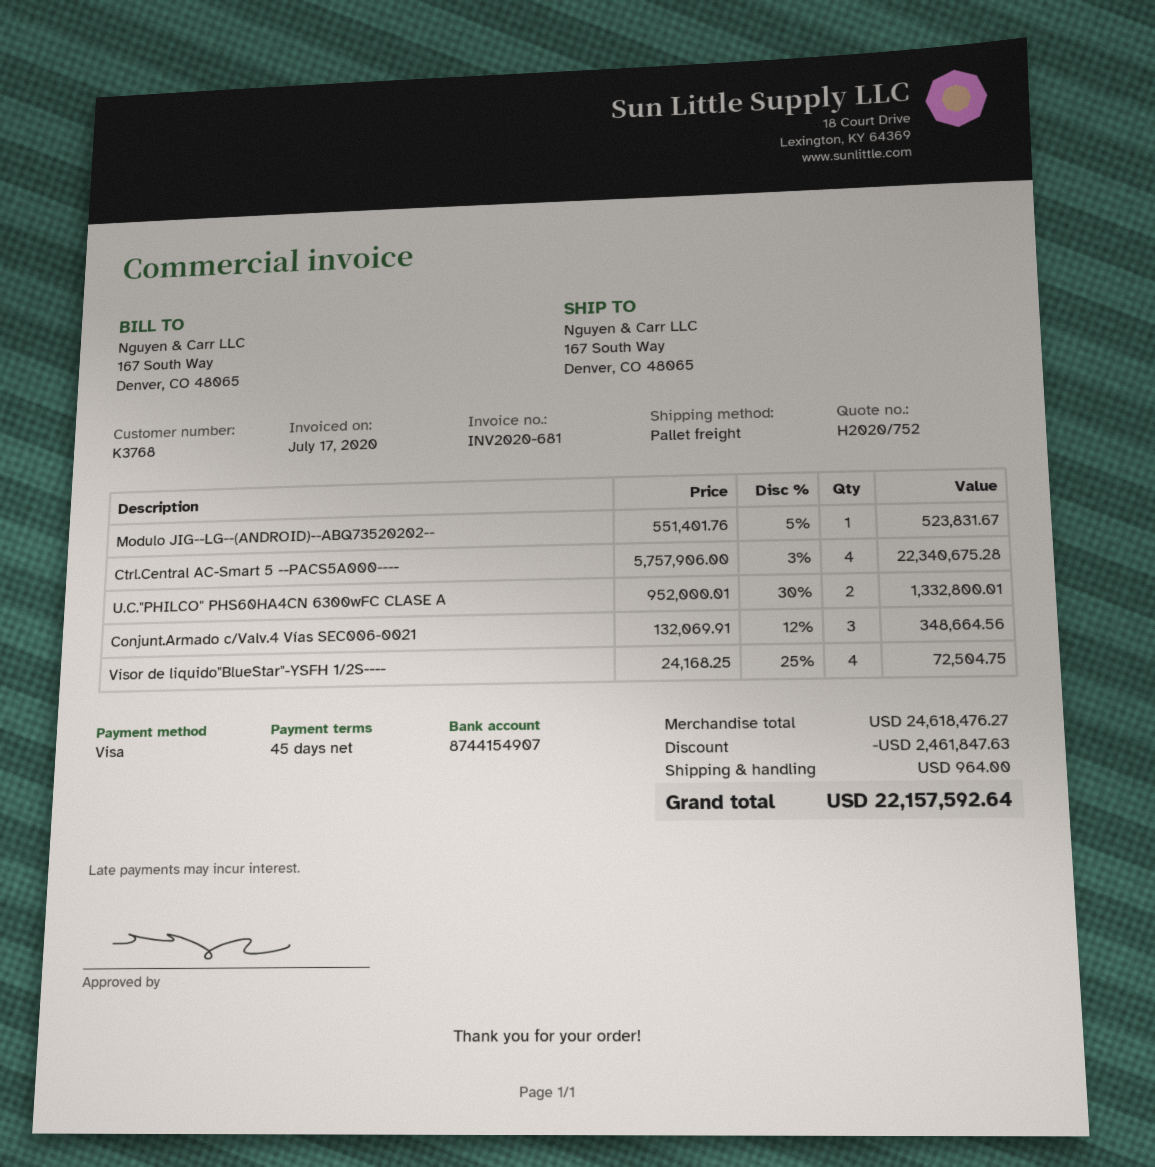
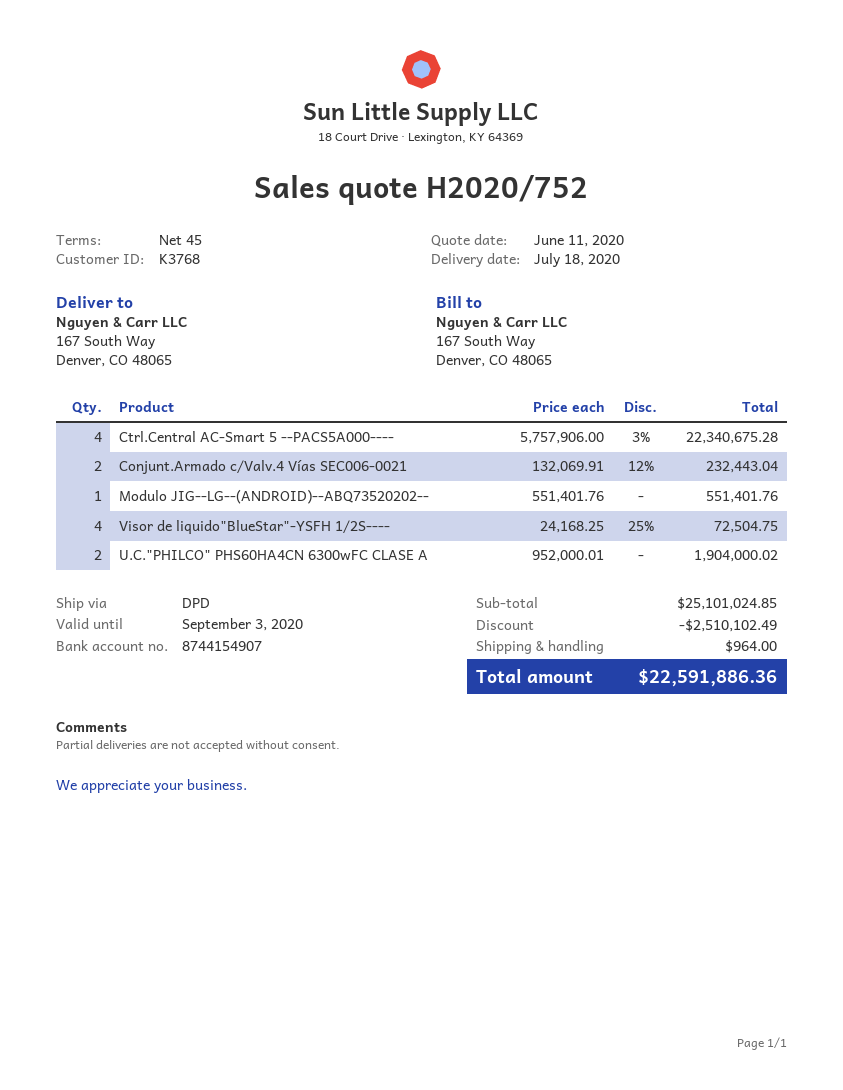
shipping method: pallet freight -> DPD
Modulo JIG--LG--(ANDROID)--ABQ73520202--: 1 x 551401.76 - 5% = 523831.67 -> 1 x 551401.76 = 551401.76
U.C."PHILCO" PHS60HA4CN 6300wFC CLASE A: 2 x 952000.01 - 30% = 1332800.01 -> 2 x 952000.01 = 1904000.02
Conjunt.Armado c/Valv.4 Vías SEC006-0021: 3 x 132069.91 - 12% = 348664.56 -> 2 x 132069.91 - 12% = 232443.04
subtotal: 24618476.27 -> 25101024.85
discount: 2461847.63 -> 2510102.49
total: 22157592.64 -> 22591886.36

